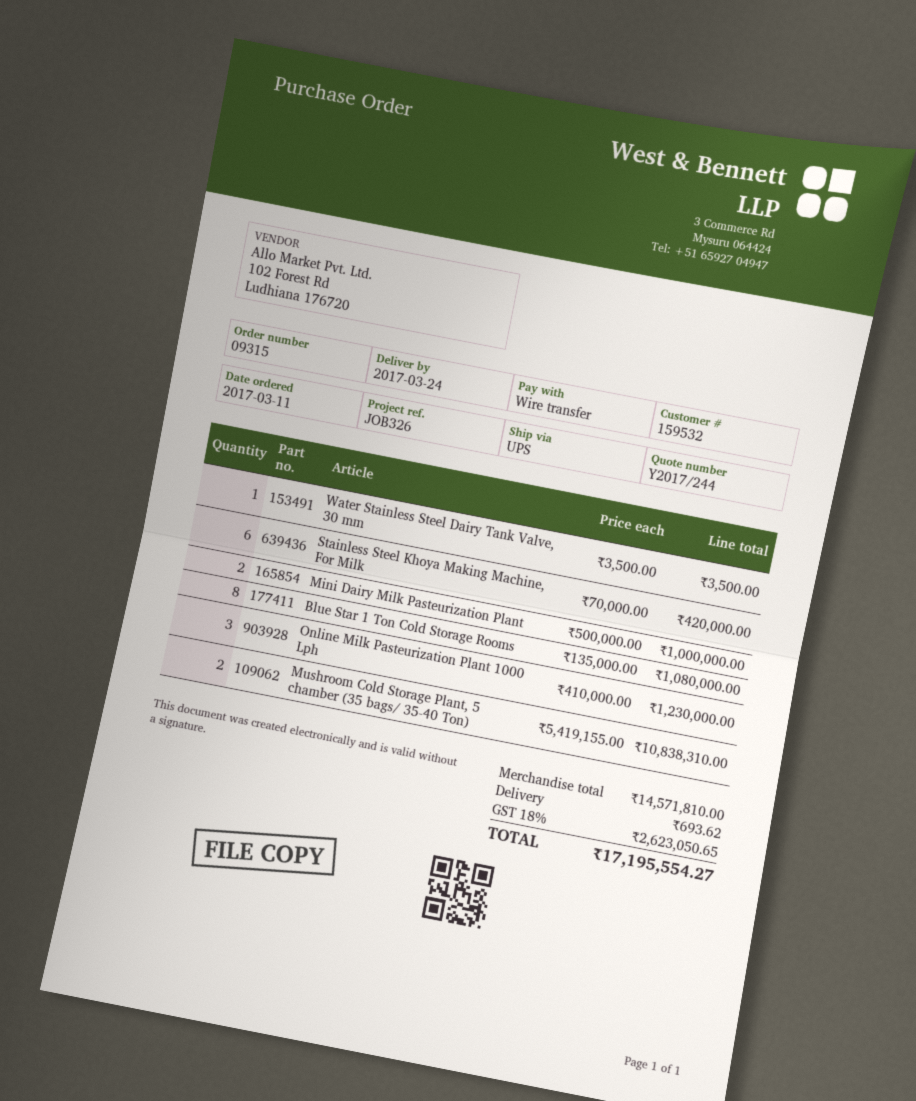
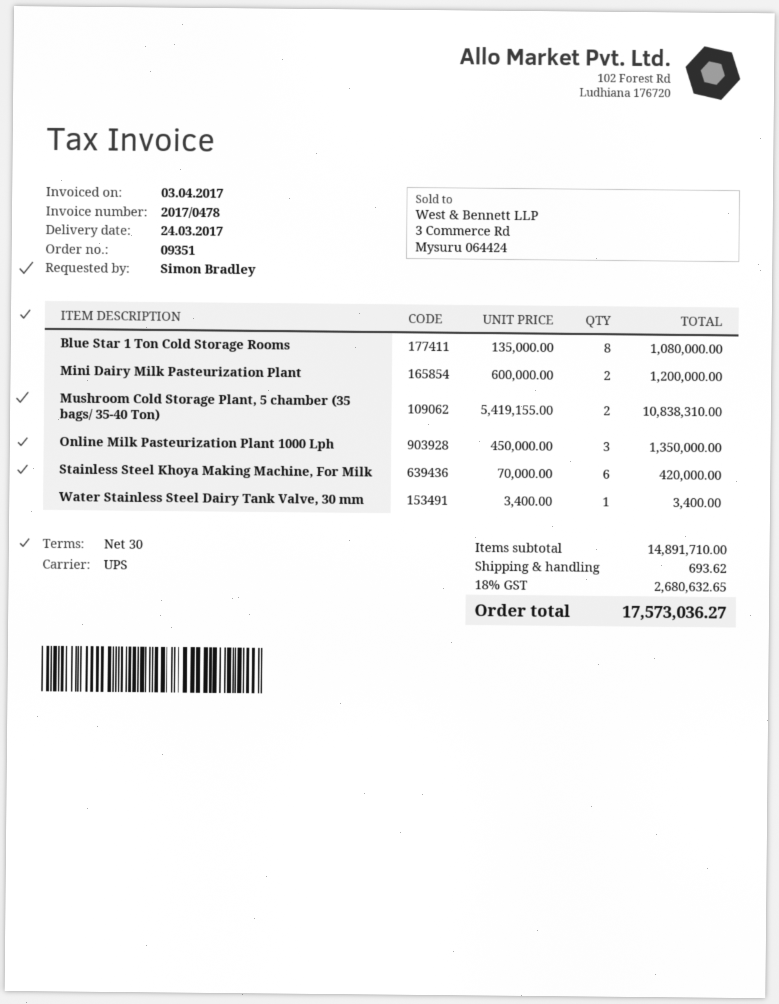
order number: 09315 -> 09351
Water Stainless Steel Dairy Tank Valve, 30 mm: 1 x 3500.00 = 3500.00 -> 1 x 3400.00 = 3400.00
Mini Dairy Milk Pasteurization Plant: 2 x 500000.00 = 1000000.00 -> 2 x 600000.00 = 1200000.00
Online Milk Pasteurization Plant 1000 Lph: 3 x 410000.00 = 1230000.00 -> 3 x 450000.00 = 1350000.00
subtotal: 14571810.00 -> 14891710.00
tax: 18% = 2623050.65 -> 18% = 2680632.65
total: 17195554.27 -> 17573036.27

